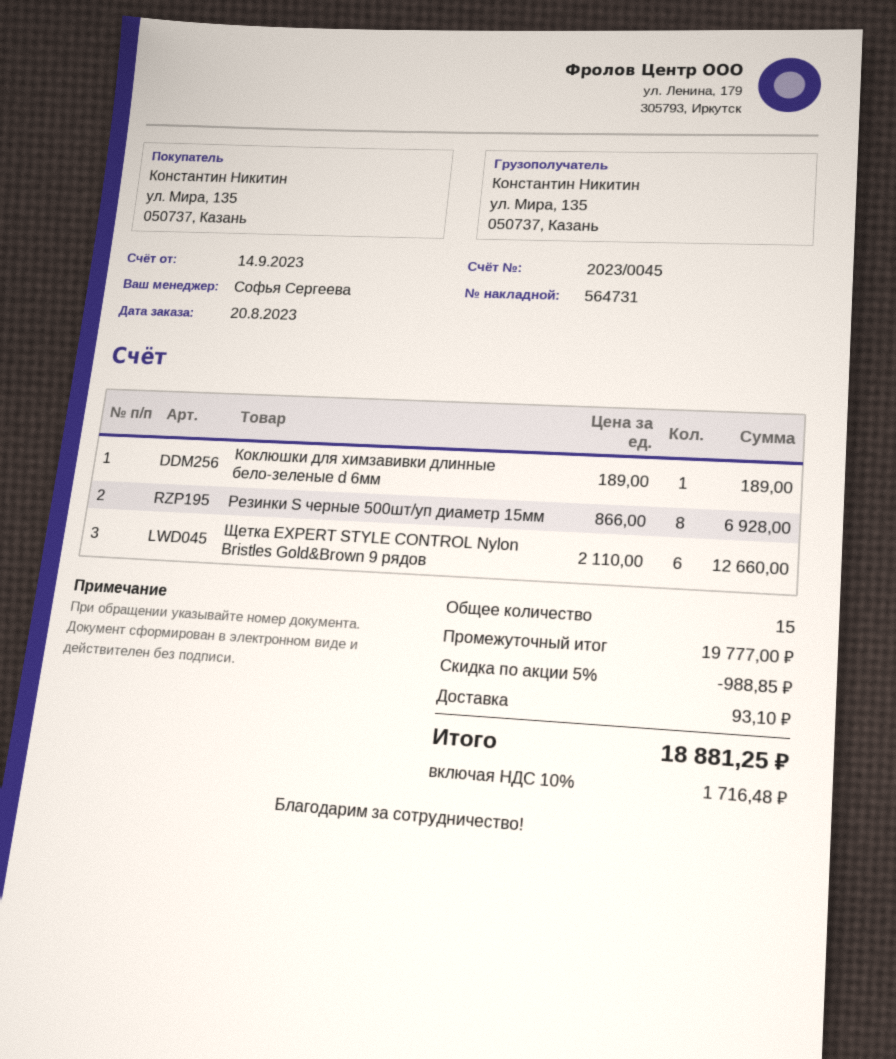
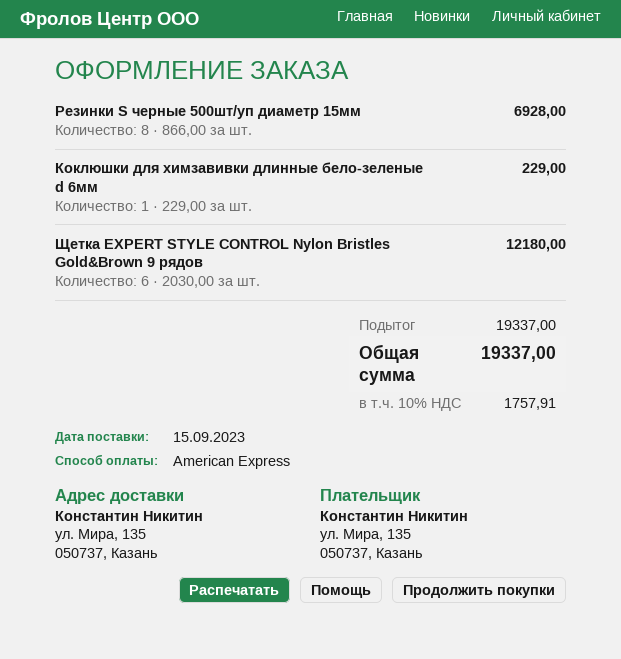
Коклюшки для химзавивки длинные бело-зеленые d 6мм: 1 x 189.00 = 189.00 -> 1 x 229.00 = 229.00
Щетка EXPERT STYLE CONTROL Nylon Bristles Gold&Brown 9 рядов: 6 x 2110.00 = 12660.00 -> 6 x 2030.00 = 12180.00
subtotal: 19777.00 -> 19337.00
discount: 5% = 988.85 -> none
shipping: 93.10 -> none
tax: 10% = 1716.48 -> 10% = 1757.91
total: 18881.25 -> 19337.00

